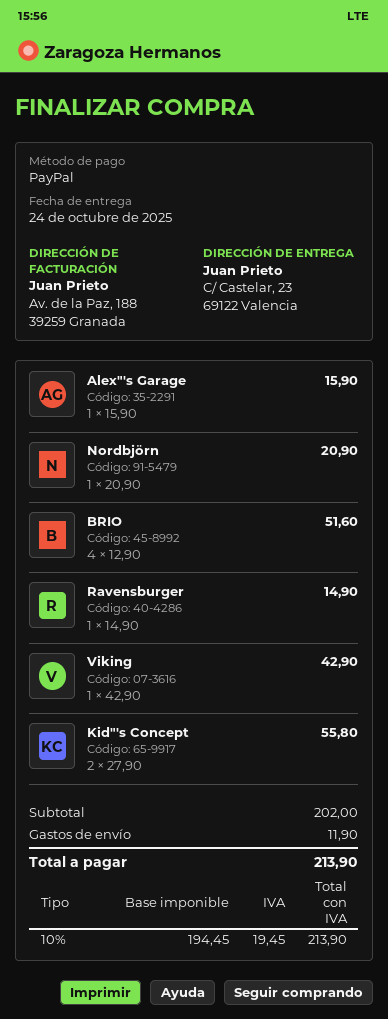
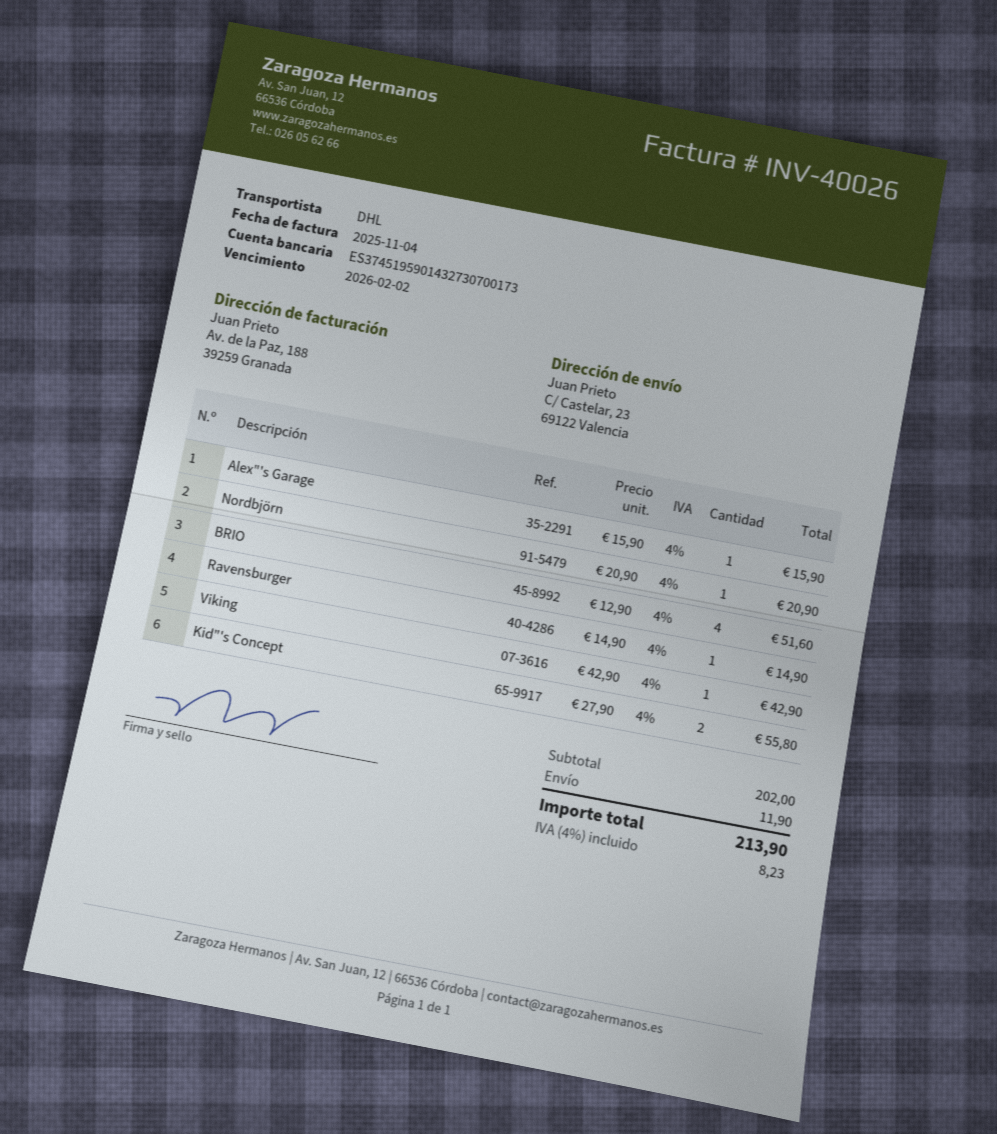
tax: 10% = 19.45 -> 4% = 8.23

